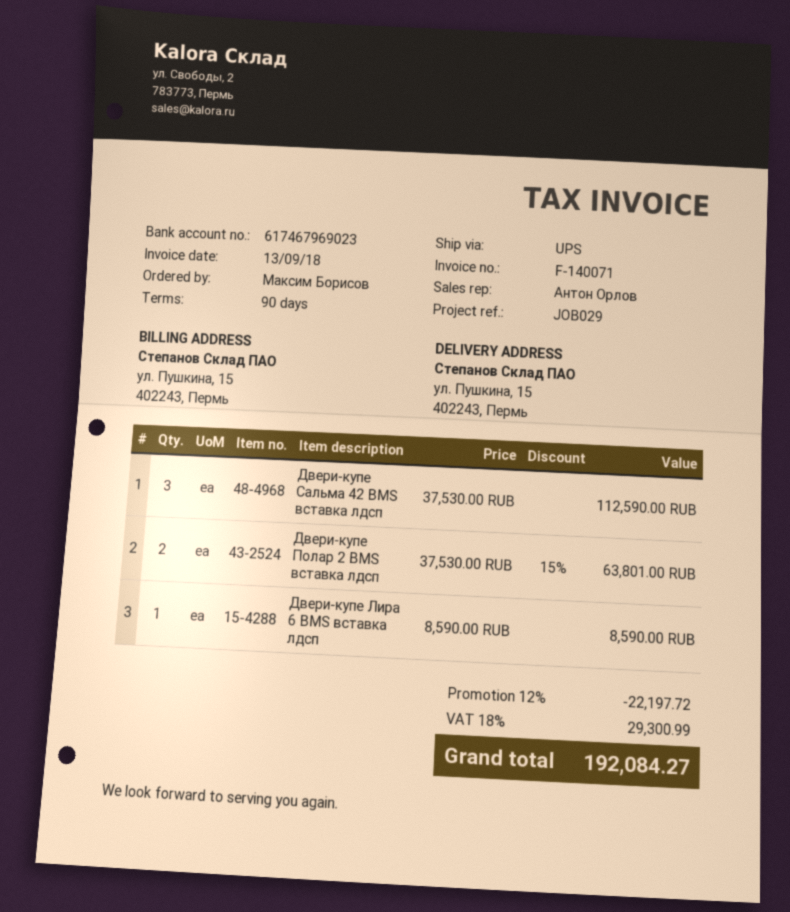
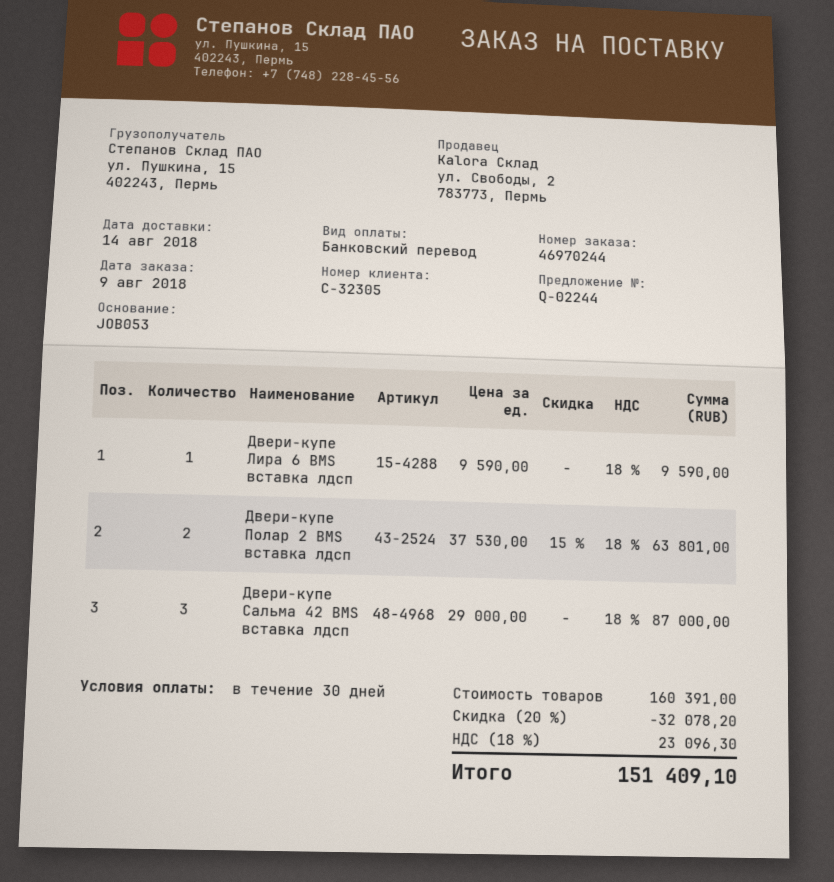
payment terms: 90 days -> 30 days
reference: JOB029 -> JOB053
Двери-купе Сальма 42 BMS вставка лдсп: 3 x 37530.00 = 112590.00 -> 3 x 29000.00 = 87000.00
Двери-купе Лира 6 BMS вставка лдсп: 1 x 8590.00 = 8590.00 -> 1 x 9590.00 = 9590.00
discount: 12% = 22197.72 -> 20% = 32078.20
tax: 18% = 29300.99 -> 18% = 23096.30
total: 192084.27 -> 151409.10

